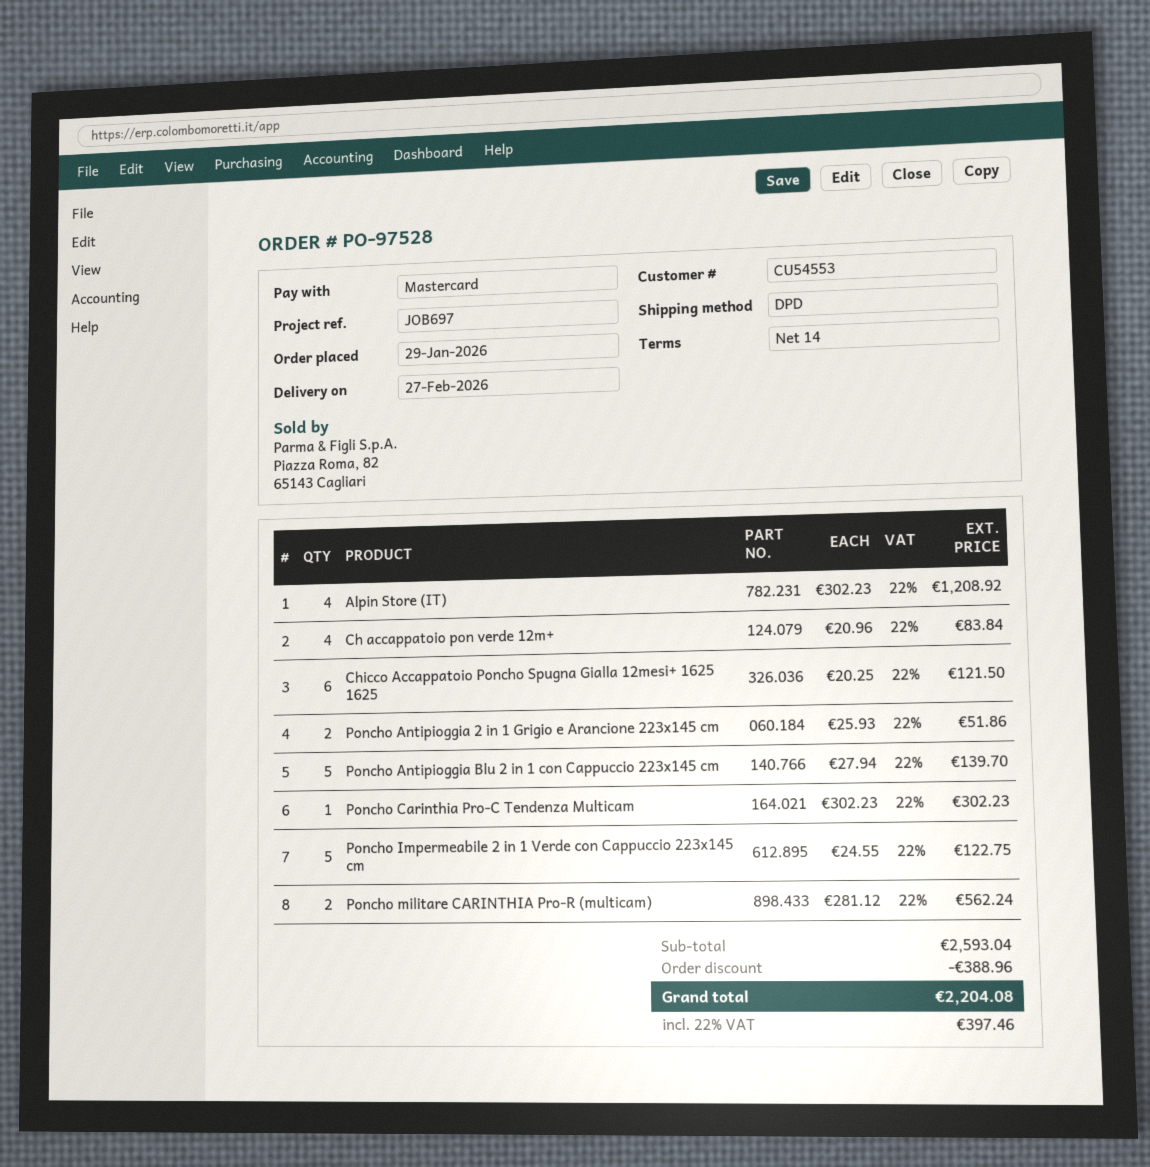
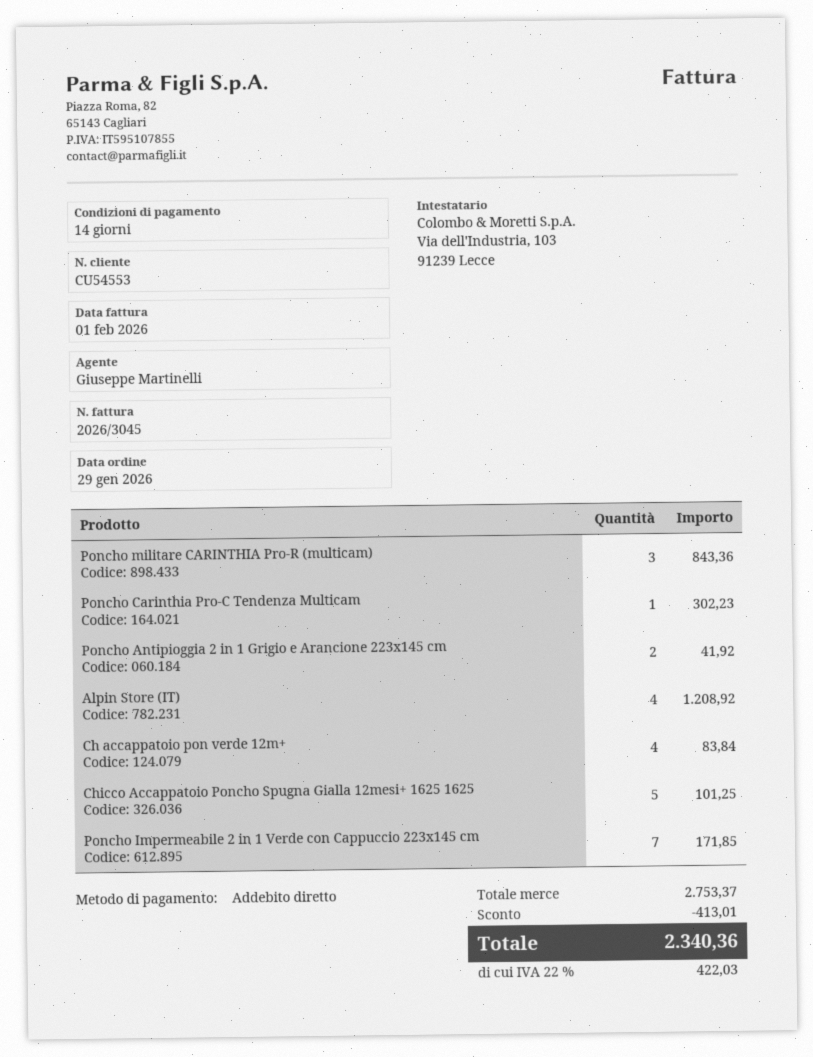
payment method: Mastercard -> direct debit
Chicco Accappatoio Poncho Spugna Gialla 12mesi+ 1625 1625: 6 for 121.50 -> 5 for 101.25
Poncho Antipioggia 2 in 1 Grigio e Arancione 223x145 cm: 2 for 51.86 -> 2 for 41.92
Poncho Antipioggia Blu 2 in 1 con Cappuccio 223x145 cm: 5 for 139.70 -> none
Poncho Impermeabile 2 in 1 Verde con Cappuccio 223x145 cm: 5 for 122.75 -> 7 for 171.85
Poncho militare CARINTHIA Pro-R (multicam): 2 for 562.24 -> 3 for 843.36
subtotal: 2593.04 -> 2753.37
discount: 388.96 -> 413.01
tax: 22% = 397.46 -> 22% = 422.03
total: 2204.08 -> 2340.36

